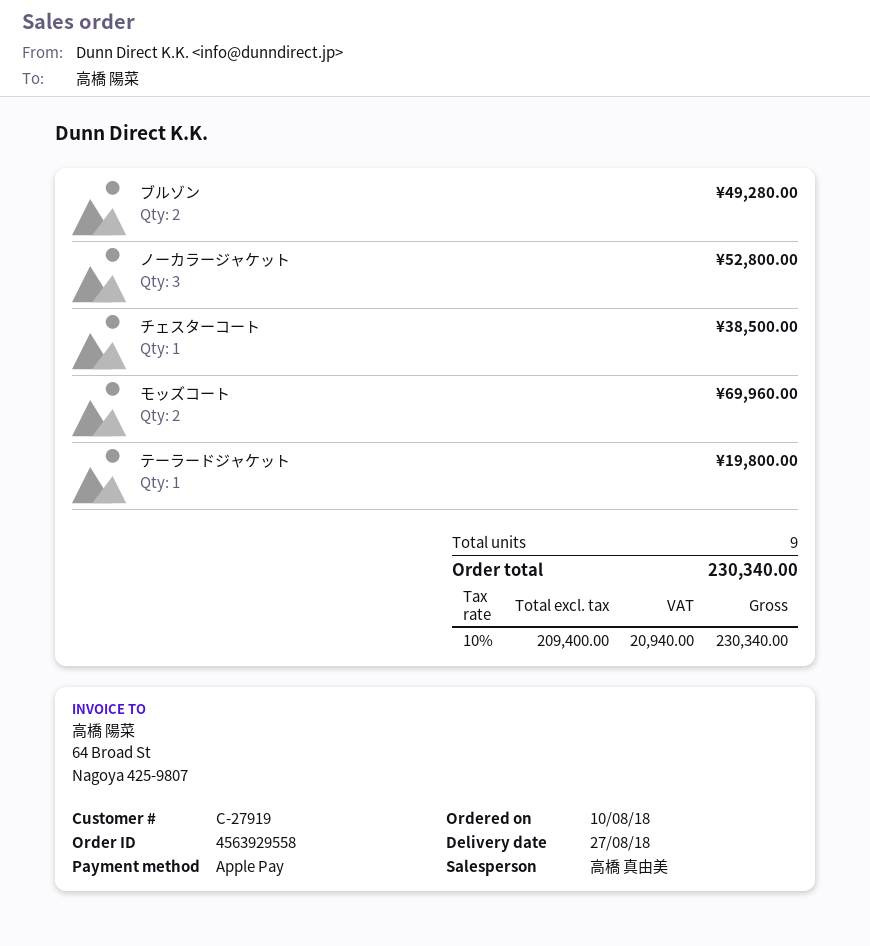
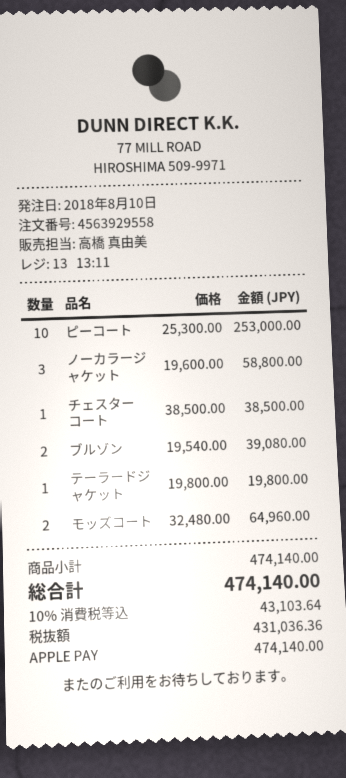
ブルゾン: 2 for 49280.00 -> 2 for 39080.00
ノーカラージャケット: 3 for 52800.00 -> 3 for 58800.00
モッズコート: 2 for 69960.00 -> 2 for 64960.00
ピーコート: none -> 10 for 253000.00
net: 209400.00 -> 431036.36
tax: 10% = 20940.00 -> 10% = 43103.64
total: 230340.00 -> 474140.00

